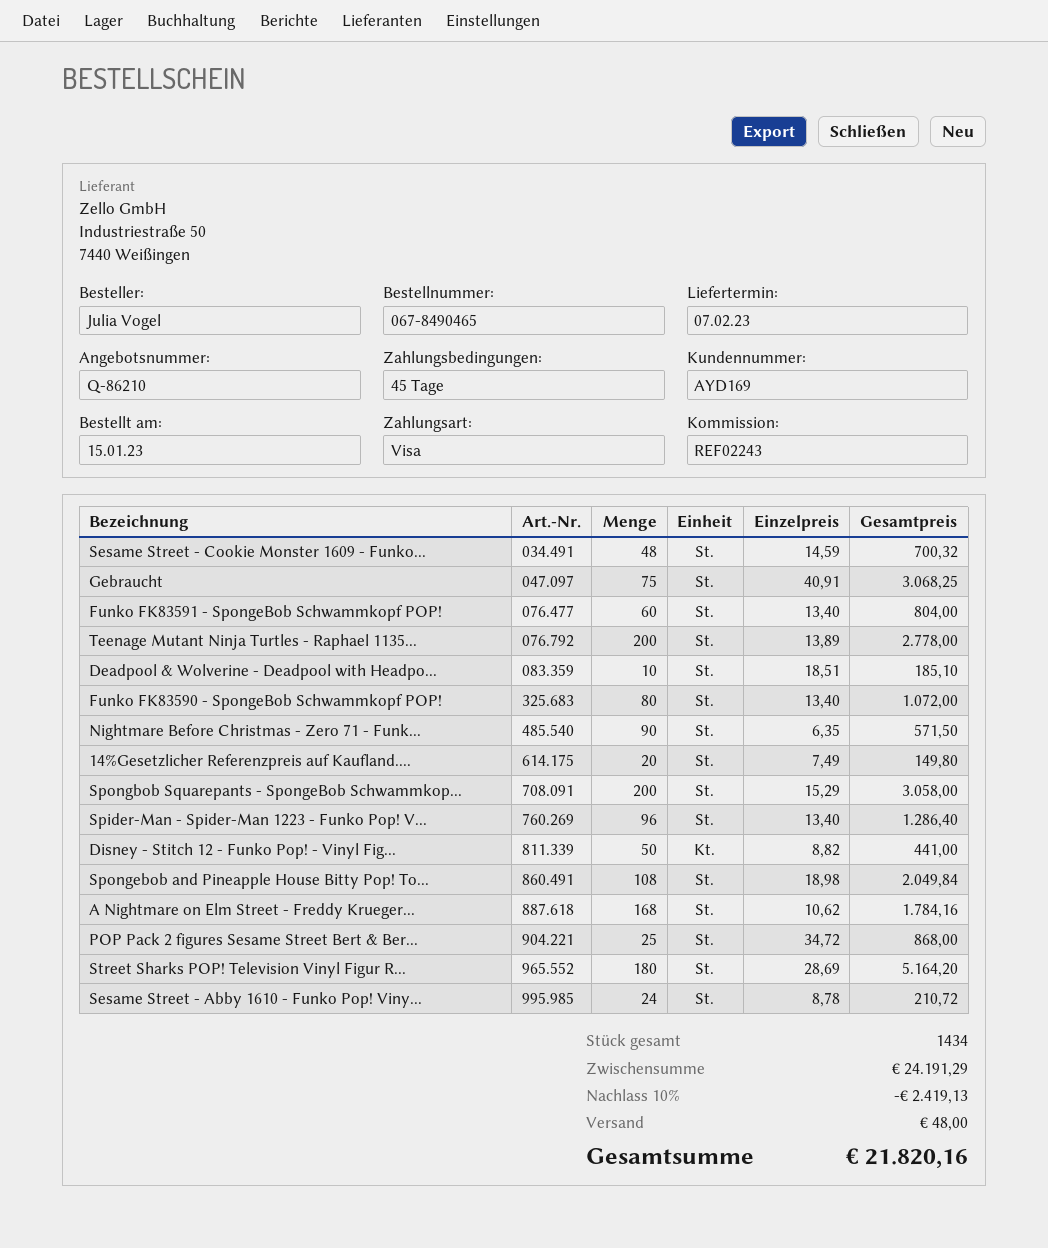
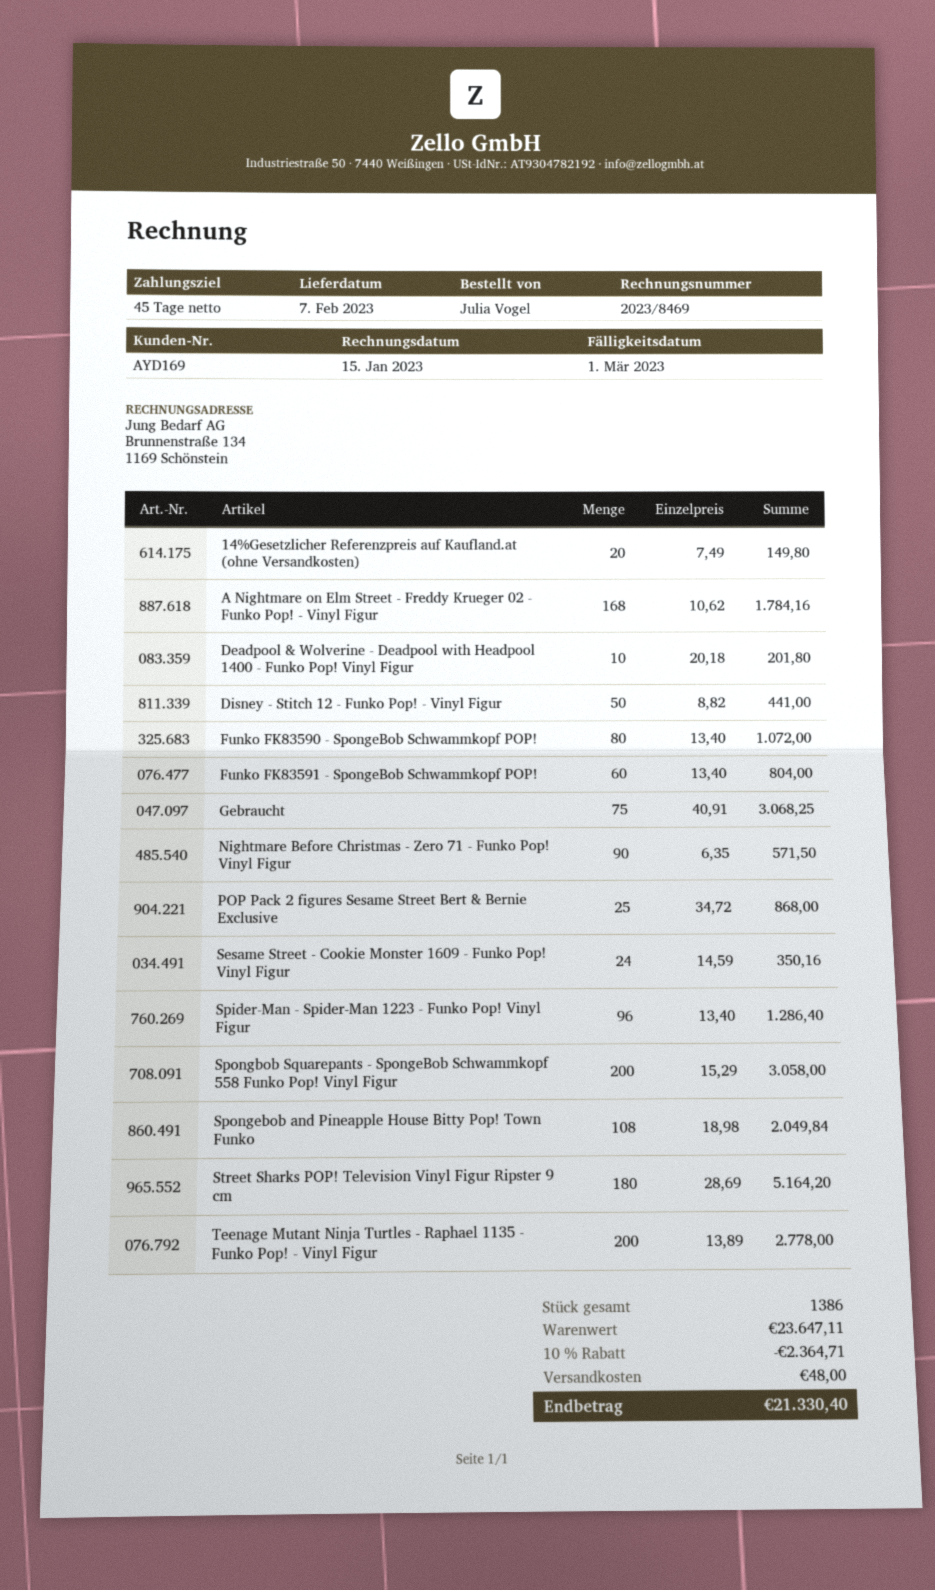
Sesame Street - Cookie Monster 1609 - Funko...: 48 x 14.59 = 700.32 -> 24 x 14.59 = 350.16
Deadpool & Wolverine - Deadpool with Headpo...: 10 x 18.51 = 185.10 -> 10 x 20.18 = 201.80
Sesame Street - Abby 1610 - Funko Pop! Viny...: 24 x 8.78 = 210.72 -> none
total quantity: 1434 -> 1386
subtotal: 24191.29 -> 23647.11
discount: 10% = 2419.13 -> 10% = 2364.71
total: 21820.16 -> 21330.40

